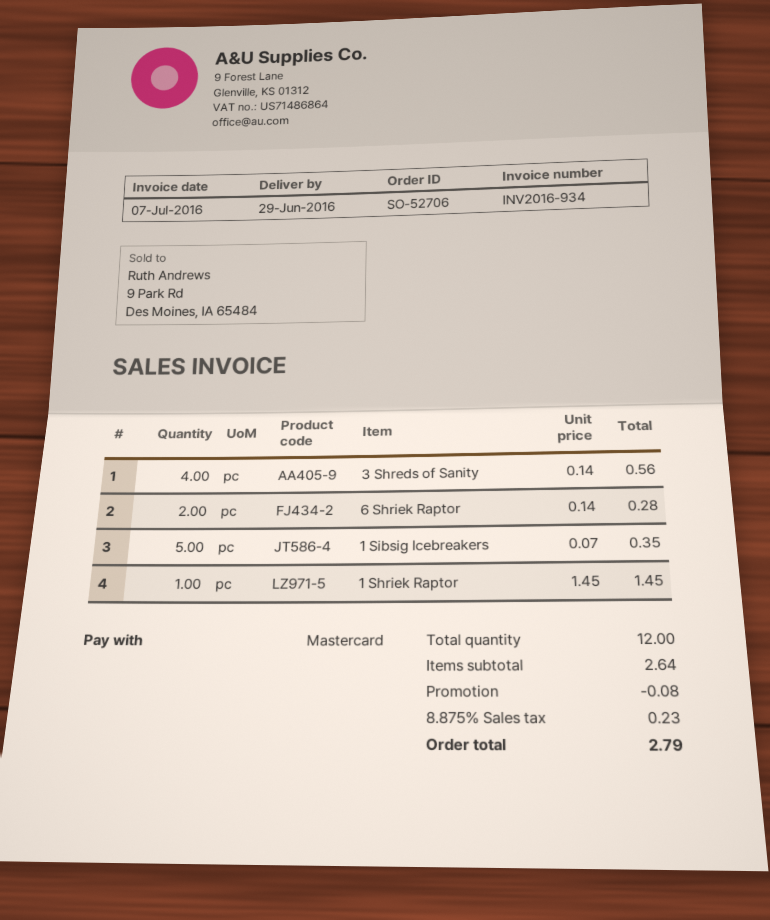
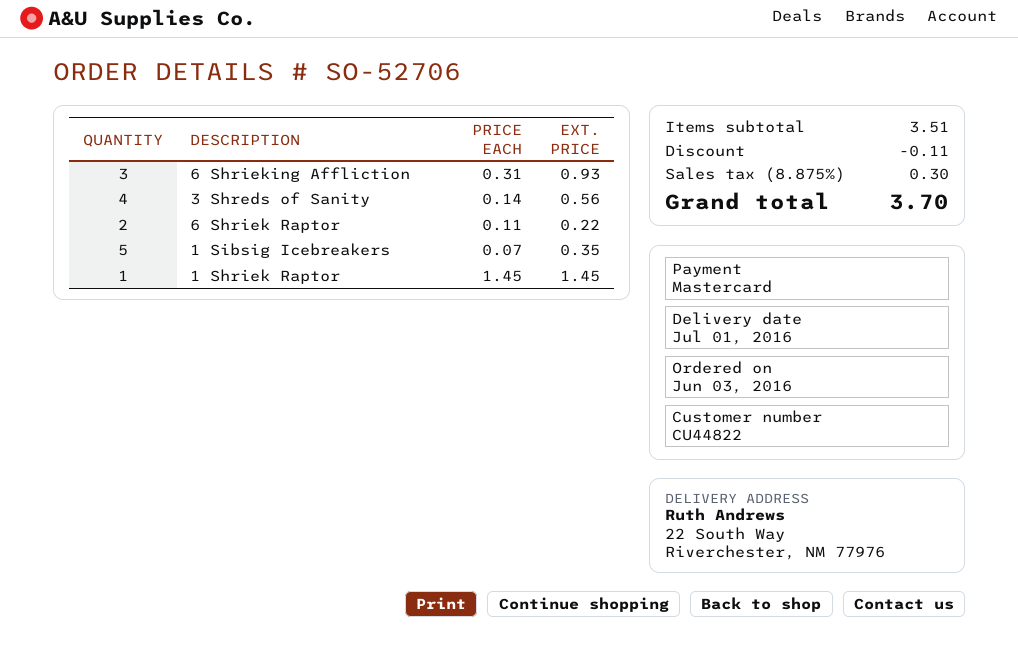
delivery date: 2016-06-29 -> 2016-07-01
6 Shriek Raptor: 2 x 0.14 = 0.28 -> 2 x 0.11 = 0.22
6 Shrieking Affliction: none -> 3 x 0.31 = 0.93
subtotal: 2.64 -> 3.51
discount: 0.08 -> 0.11
tax: 8.875% = 0.23 -> 8.875% = 0.30
total: 2.79 -> 3.70

